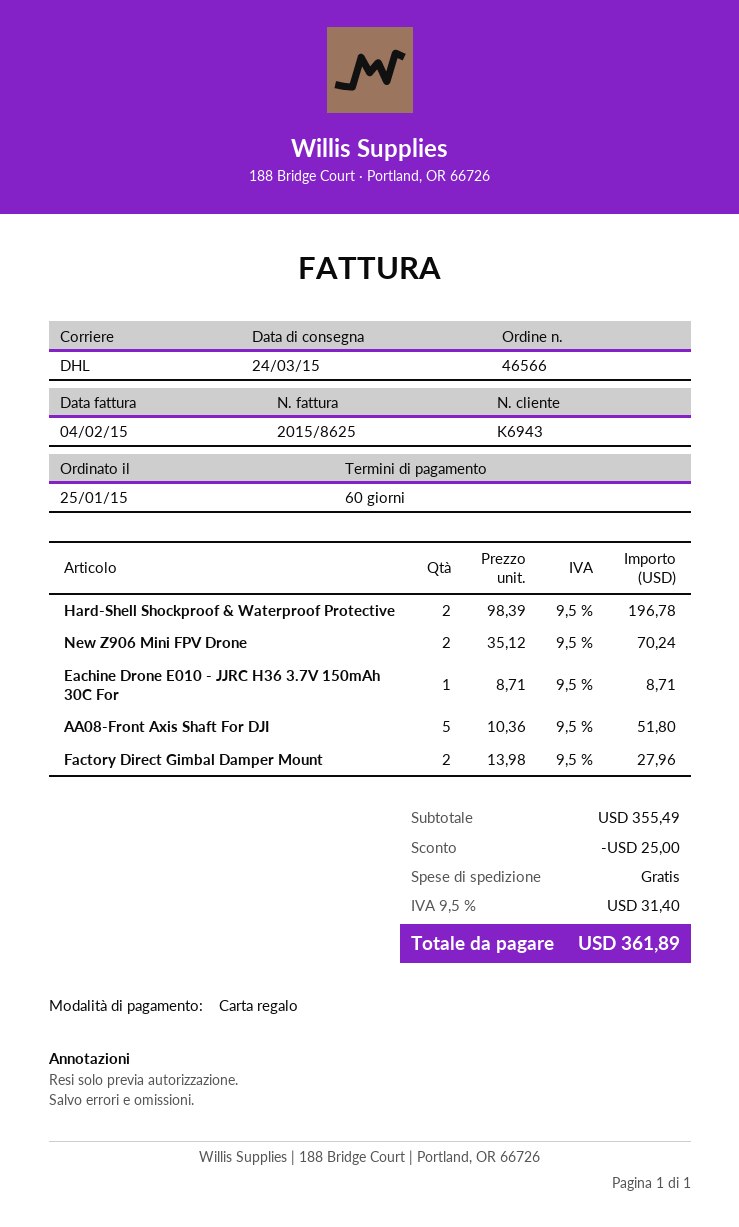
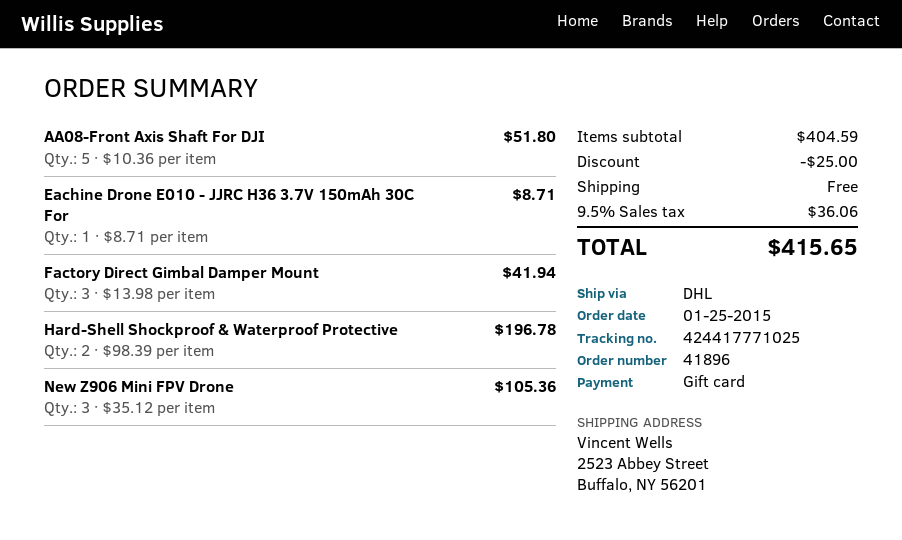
order number: 46566 -> 41896
New Z906 Mini FPV Drone: 2 x 35.12 = 70.24 -> 3 x 35.12 = 105.36
Factory Direct Gimbal Damper Mount: 2 x 13.98 = 27.96 -> 3 x 13.98 = 41.94
subtotal: 355.49 -> 404.59
tax: 9.5% = 31.40 -> 9.5% = 36.06
total: 361.89 -> 415.65

